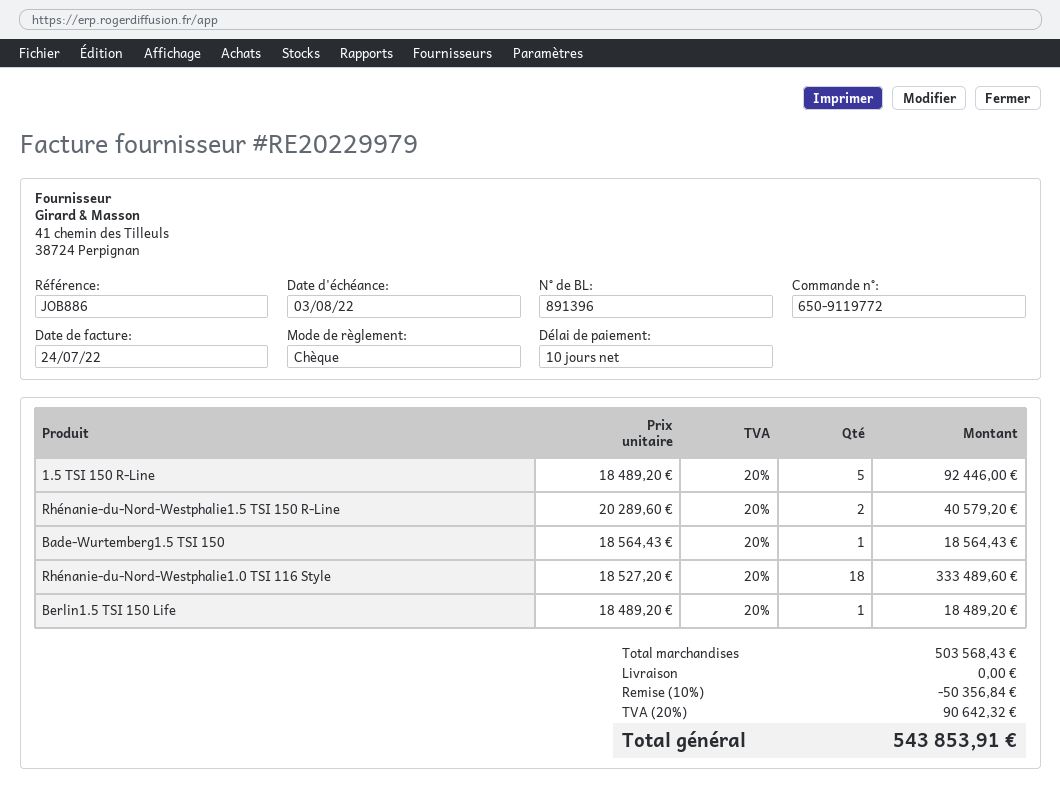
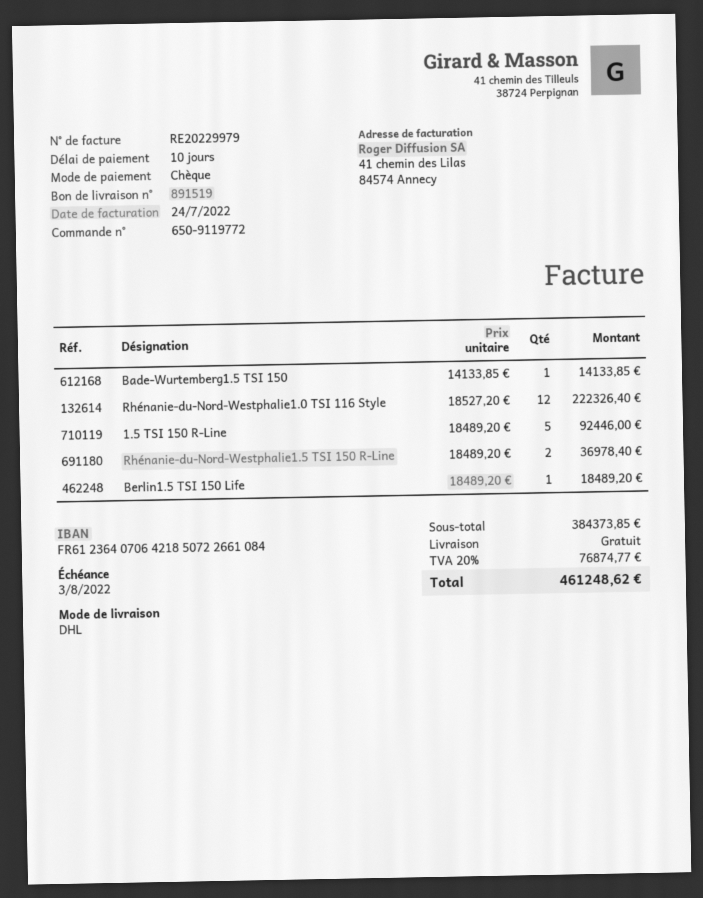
delivery note number: 891396 -> 891519
Rhénanie-du-Nord-Westphalie1.5 TSI 150 R-Line: 2 x 20289.60 = 40579.20 -> 2 x 18489.20 = 36978.40
Bade-Wurtemberg1.5 TSI 150: 1 x 18564.43 = 18564.43 -> 1 x 14133.85 = 14133.85
Rhénanie-du-Nord-Westphalie1.0 TSI 116 Style: 18 x 18527.20 = 333489.60 -> 12 x 18527.20 = 222326.40
subtotal: 503568.43 -> 384373.85
discount: 10% = 50356.84 -> none
tax: 20% = 90642.32 -> 20% = 76874.77
total: 543853.91 -> 461248.62

